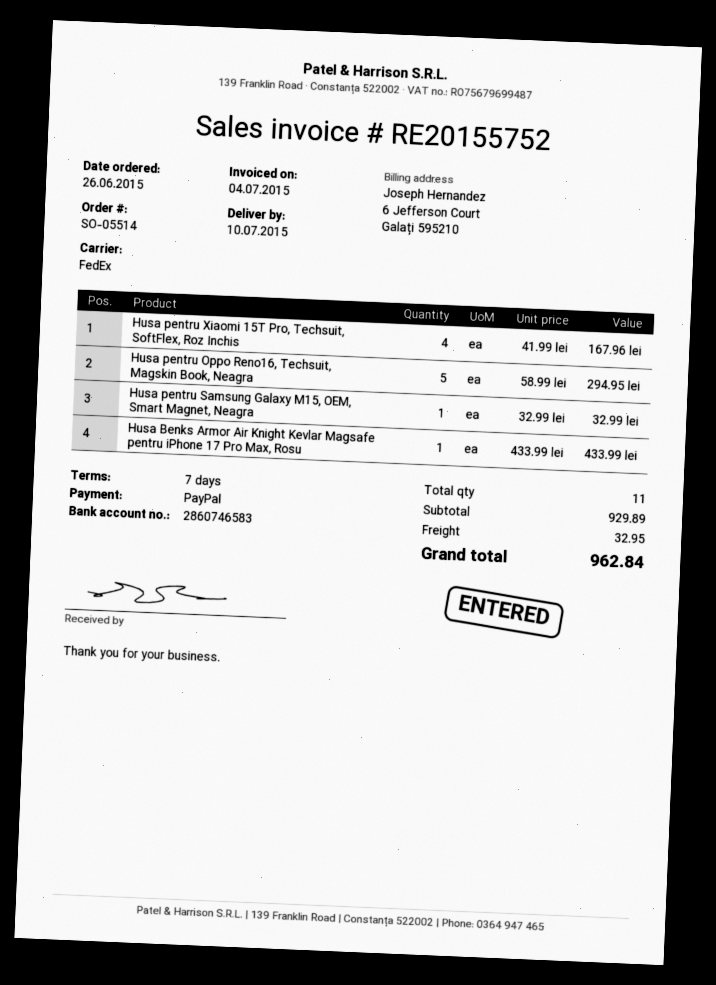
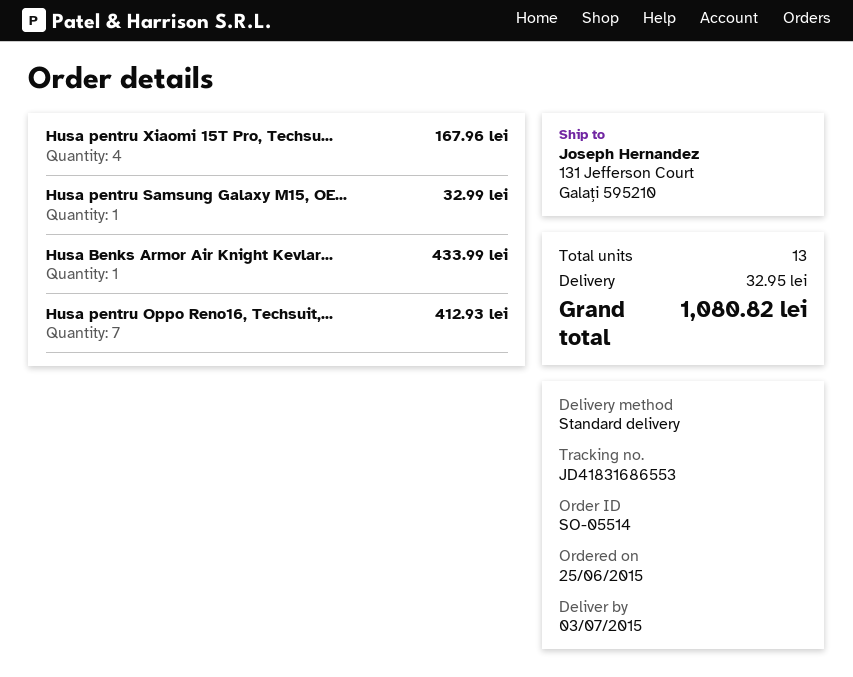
order date: 2015-06-26 -> 2015-06-25
delivery date: 2015-07-10 -> 2015-07-03
shipping method: FedEx -> standard
Husa pentru Oppo Reno16, Techsuit, Magskin Book, Neagra: 5 for 294.95 -> 7 for 412.93
total quantity: 11 -> 13
total: 962.84 -> 1080.82

